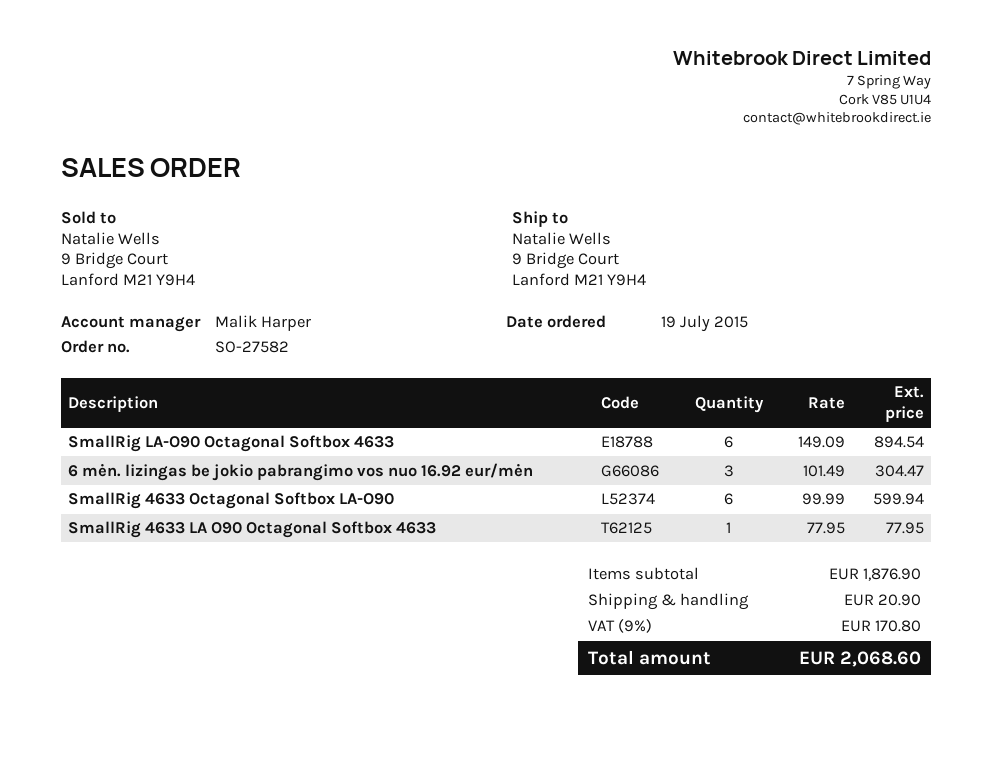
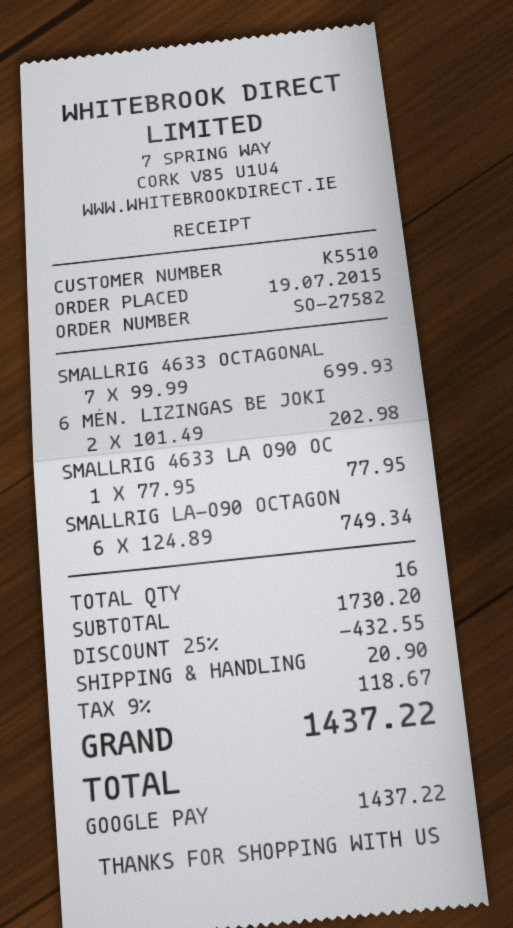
SmallRig LA-O90 Octagonal Softbox 4633: 6 x 149.09 = 894.54 -> 6 x 124.89 = 749.34
6 mėn. lizingas be jokio pabrangimo vos nuo 16.92 eur/mėn: 3 x 101.49 = 304.47 -> 2 x 101.49 = 202.98
SmallRig 4633 Octagonal Softbox LA-O90: 6 x 99.99 = 599.94 -> 7 x 99.99 = 699.93
subtotal: 1876.90 -> 1730.20
discount: none -> 25% = 432.55
tax: 9% = 170.80 -> 9% = 118.67
total: 2068.60 -> 1437.22

